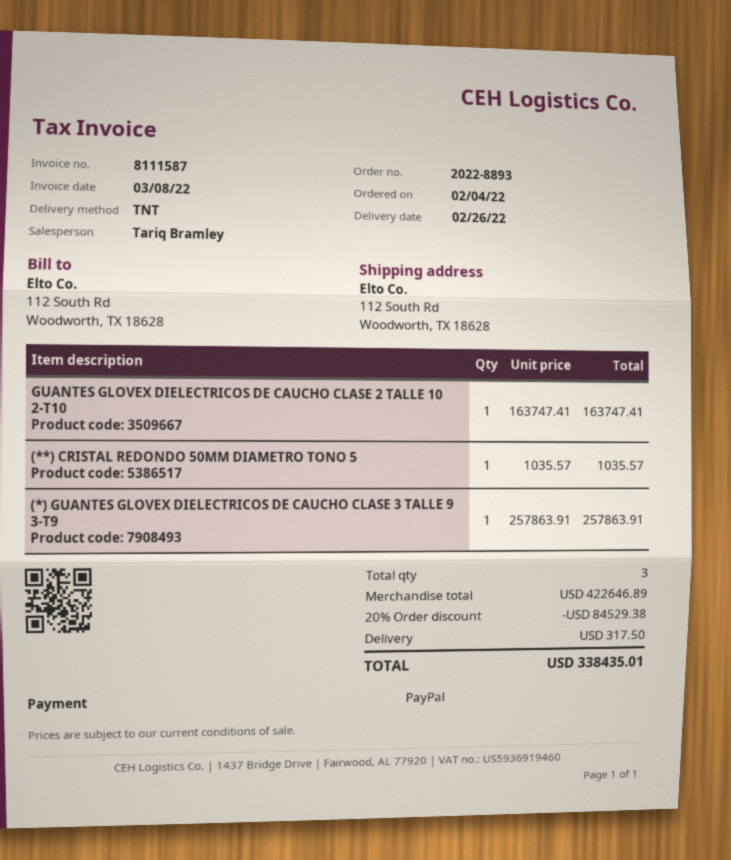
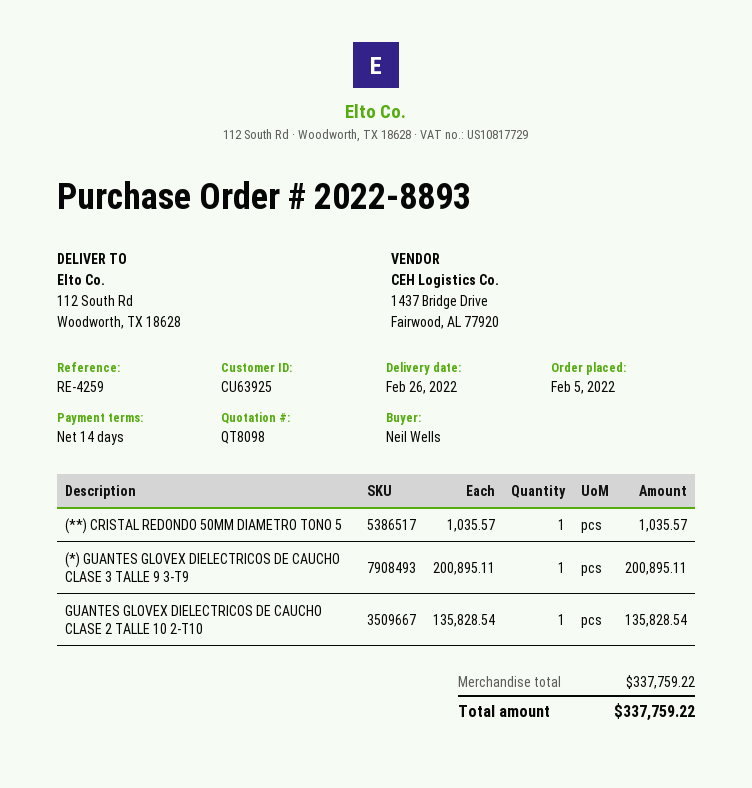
order date: 2022-02-04 -> 2022-02-05
GUANTES GLOVEX DIELECTRICOS DE CAUCHO CLASE 2 TALLE 10 2-T10: 1 x 163747.41 = 163747.41 -> 1 x 135828.54 = 135828.54
(*) GUANTES GLOVEX DIELECTRICOS DE CAUCHO CLASE 3 TALLE 9 3-T9: 1 x 257863.91 = 257863.91 -> 1 x 200895.11 = 200895.11
subtotal: 422646.89 -> 337759.22
discount: 20% = 84529.38 -> none
shipping: 317.50 -> none
total: 338435.01 -> 337759.22

